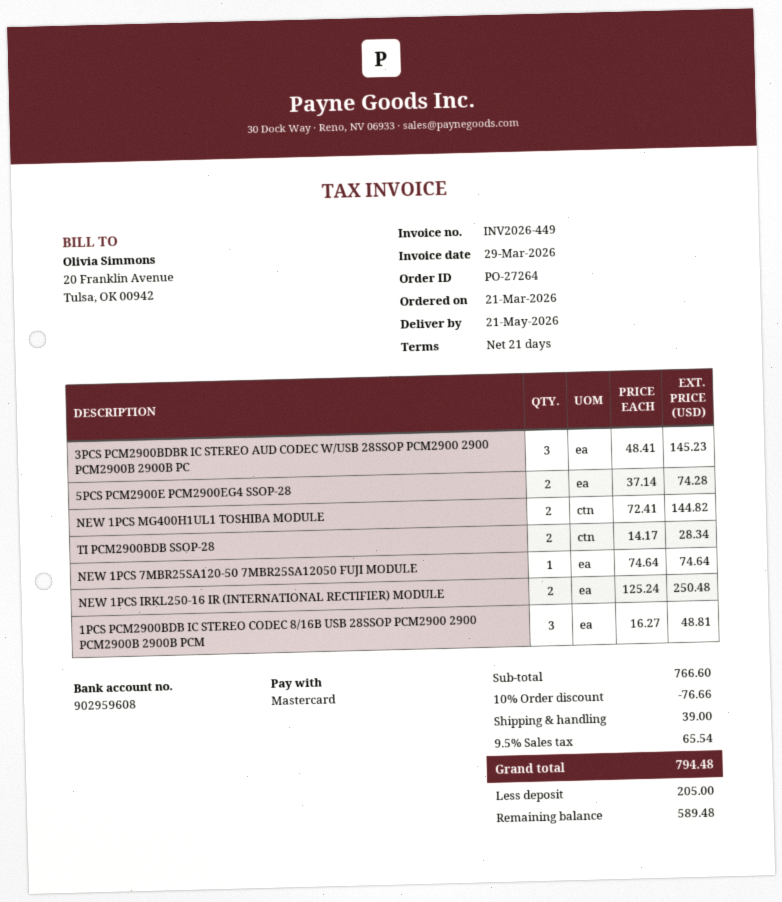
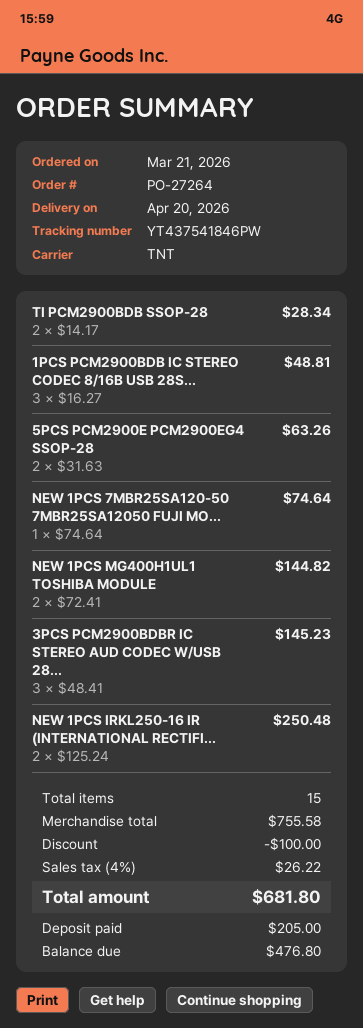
delivery date: 2026-05-21 -> 2026-04-20
5PCS PCM2900E PCM2900EG4 SSOP-28: 2 x 37.14 = 74.28 -> 2 x 31.63 = 63.26
subtotal: 766.60 -> 755.58
discount: 76.66 -> 100.00
shipping: 39.00 -> none
tax: 9.5% = 65.54 -> 4% = 26.22
total: 794.48 -> 681.80
balance: 589.48 -> 476.80

